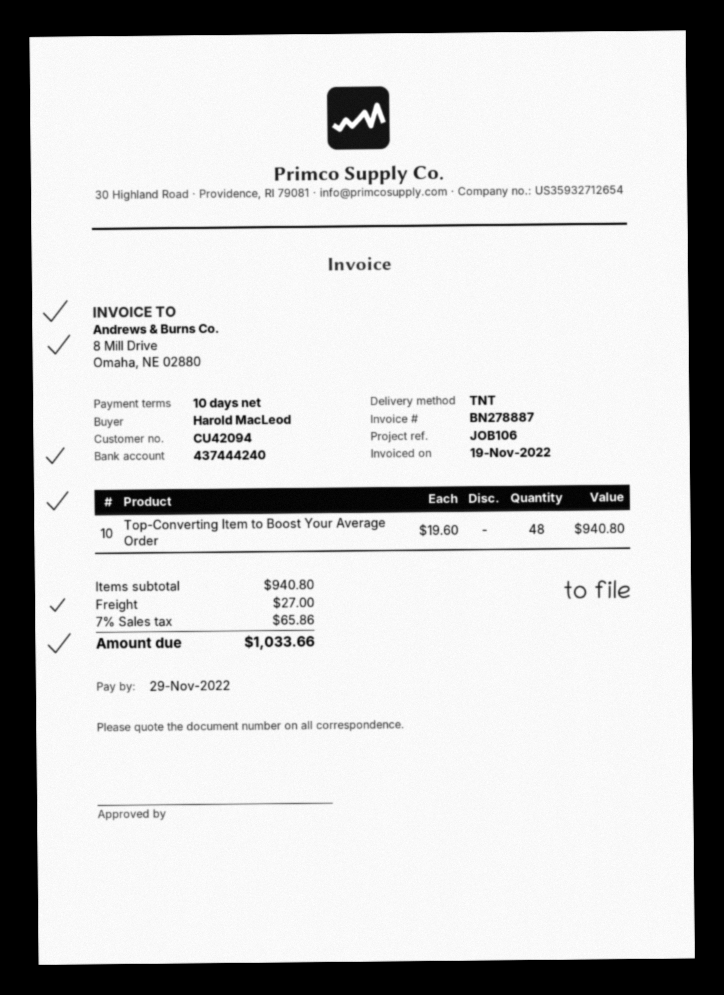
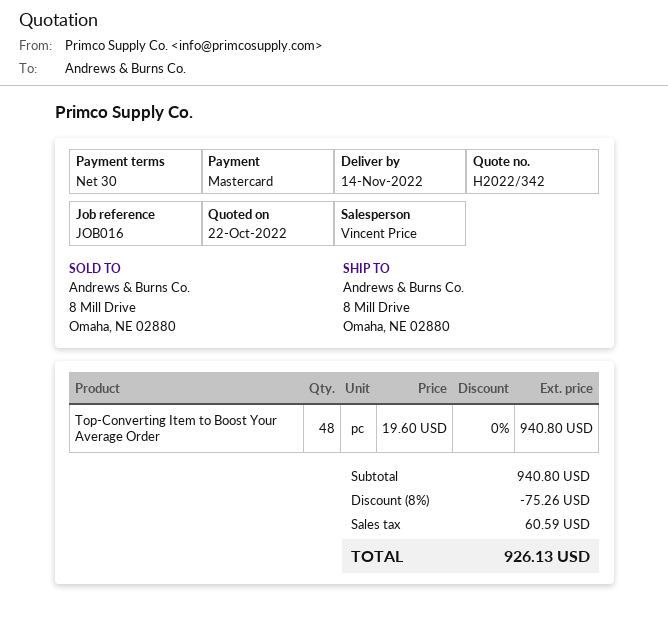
payment terms: 10 days -> 30 days
reference: JOB106 -> JOB016
discount: none -> 8% = 75.26
shipping: 27.00 -> none
tax: 65.86 -> 60.59
total: 1033.66 -> 926.13

